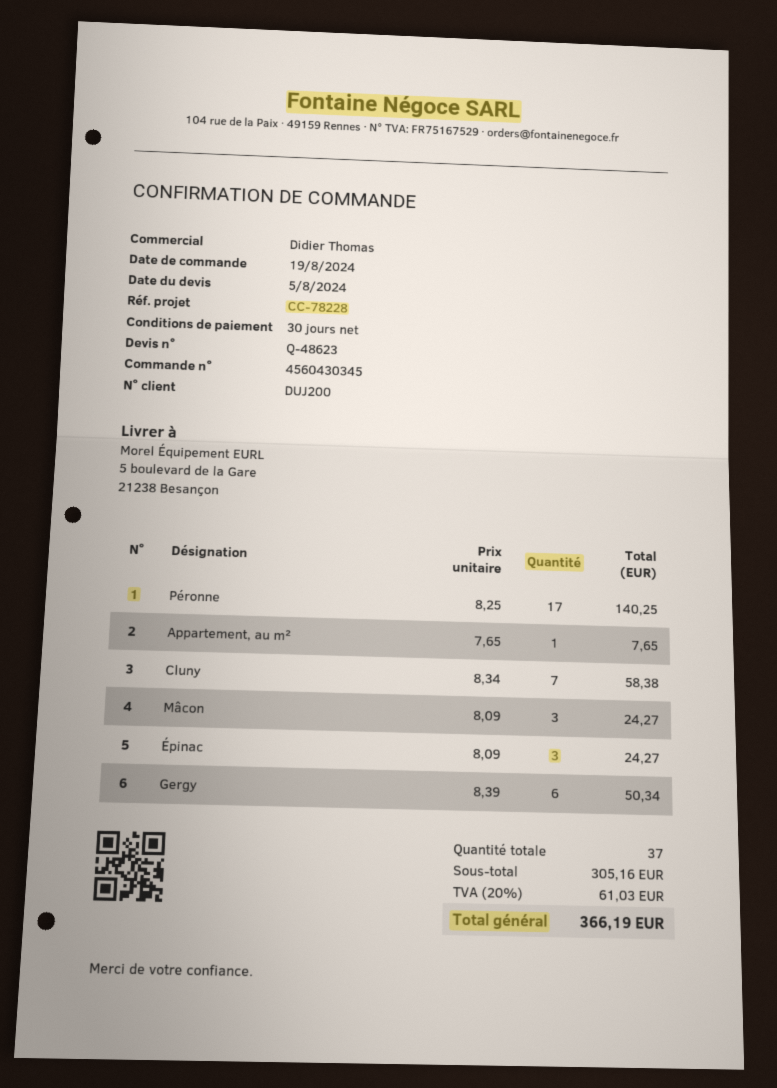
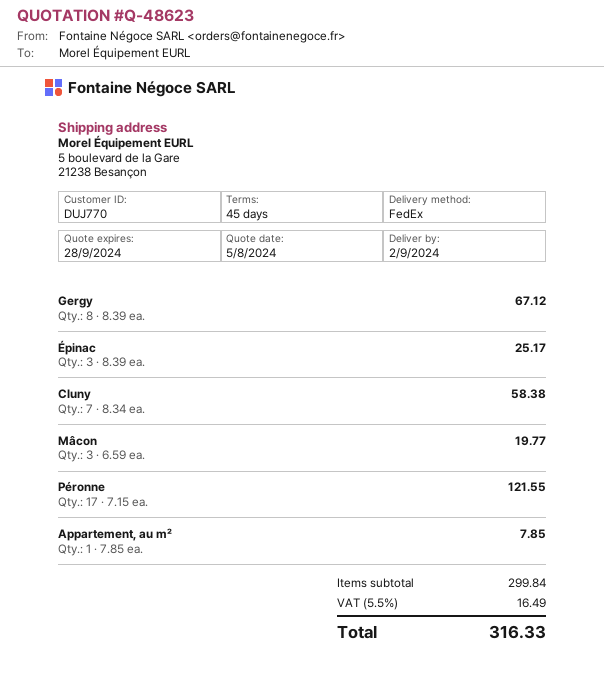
payment terms: 30 days -> 45 days
customer number: DUJ200 -> DUJ770
Péronne: 17 x 8.25 = 140.25 -> 17 x 7.15 = 121.55
Appartement, au m²: 1 x 7.65 = 7.65 -> 1 x 7.85 = 7.85
Mâcon: 3 x 8.09 = 24.27 -> 3 x 6.59 = 19.77
Épinac: 3 x 8.09 = 24.27 -> 3 x 8.39 = 25.17
Gergy: 6 x 8.39 = 50.34 -> 8 x 8.39 = 67.12
subtotal: 305.16 -> 299.84
tax: 20% = 61.03 -> 5.5% = 16.49
total: 366.19 -> 316.33

